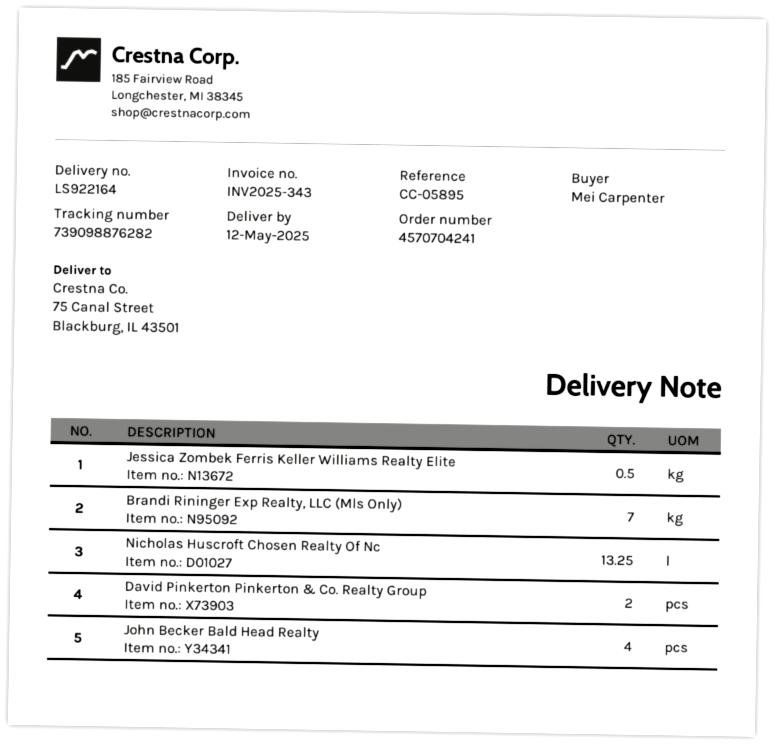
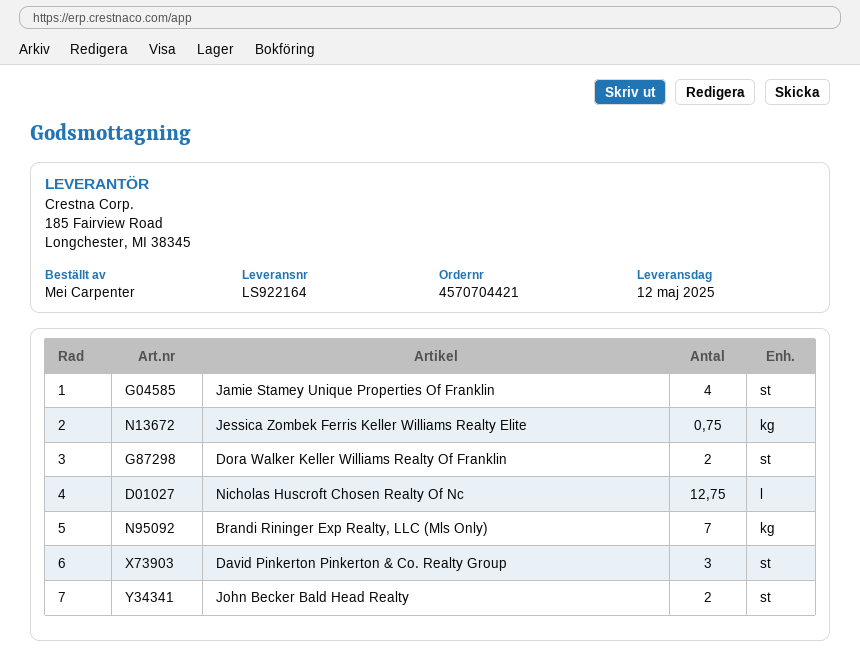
order number: 4570704241 -> 4570704421
Jessica Zombek Ferris Keller Williams Realty Elite: 0.5 -> 0.75
Nicholas Huscroft Chosen Realty Of Nc: 13.25 -> 12.75
David Pinkerton Pinkerton & Co. Realty Group: 2 -> 3
John Becker Bald Head Realty: 4 -> 2
Jamie Stamey Unique Properties Of Franklin: none -> 4
Dora Walker Keller Williams Realty Of Franklin: none -> 2

